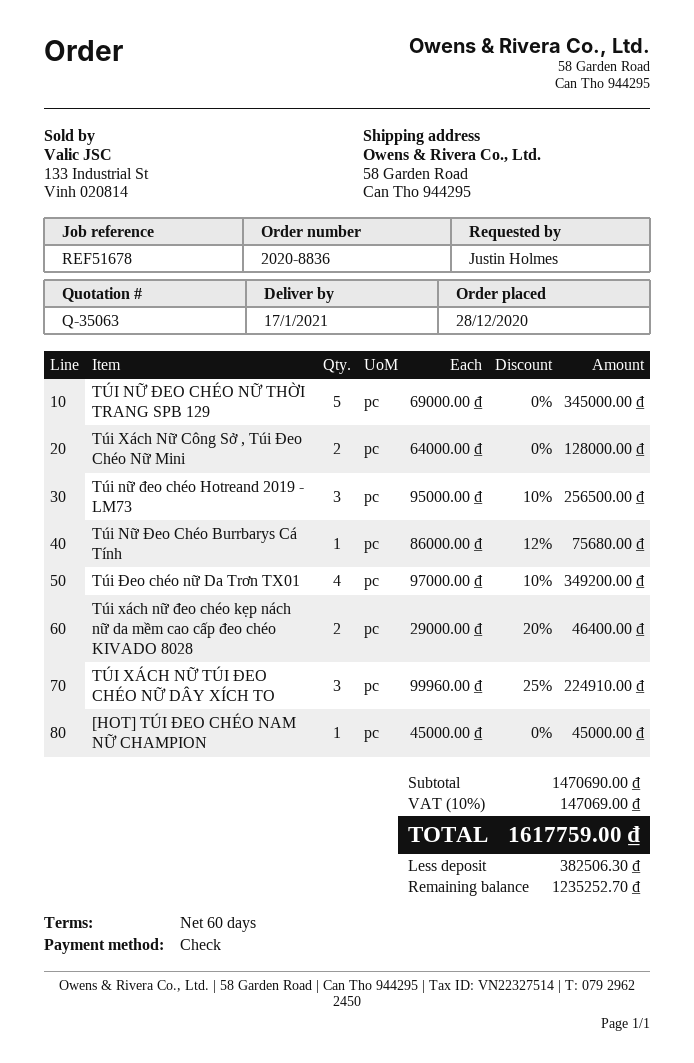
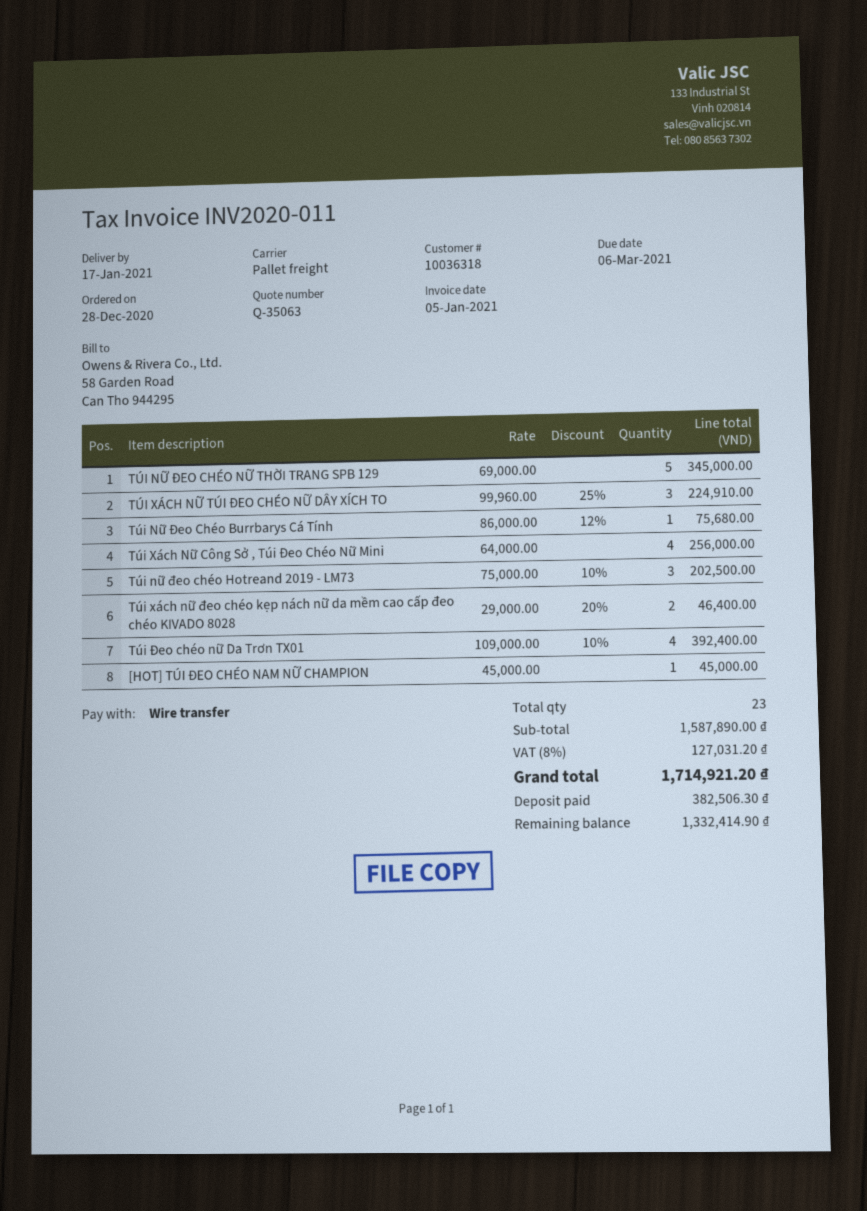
payment method: cheque -> bank transfer
Túi Xách Nữ Công Sở , Túi Đeo Chéo Nữ Mini: 2 x 64000.00 = 128000.00 -> 4 x 64000.00 = 256000.00
Túi nữ đeo chéo Hotreand 2019 - LM73: 3 x 95000.00 - 10% = 256500.00 -> 3 x 75000.00 - 10% = 202500.00
Túi Đeo chéo nữ Da Trơn TX01: 4 x 97000.00 - 10% = 349200.00 -> 4 x 109000.00 - 10% = 392400.00
subtotal: 1470690.00 -> 1587890.00
tax: 10% = 147069.00 -> 8% = 127031.20
total: 1617759.00 -> 1714921.20
balance: 1235252.70 -> 1332414.90

